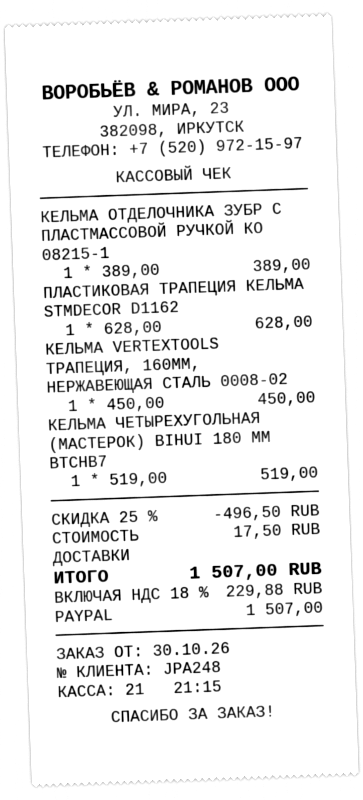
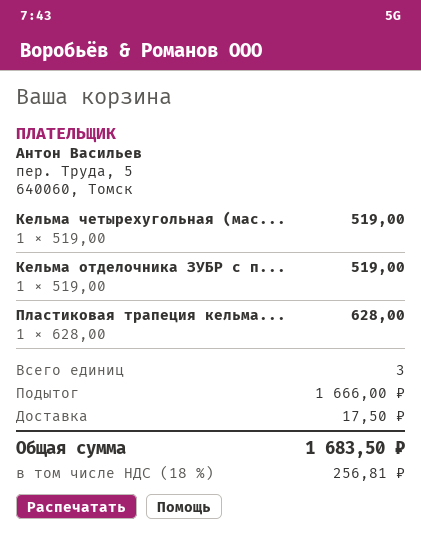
КЕЛЬМА ОТДЕЛОЧНИКА ЗУБР С ПЛАСТМАССОВОЙ РУЧКОЙ КО 08215-1: 1 x 389.00 = 389.00 -> 1 x 519.00 = 519.00
КЕЛЬМА VERTEXTOOLS ТРАПЕЦИЯ, 160ММ, НЕРЖАВЕЮЩАЯ СТАЛЬ 0008-02: 1 x 450.00 = 450.00 -> none
discount: 25% = 496.50 -> none
tax: 18% = 229.88 -> 18% = 256.81
total: 1507.00 -> 1683.50

